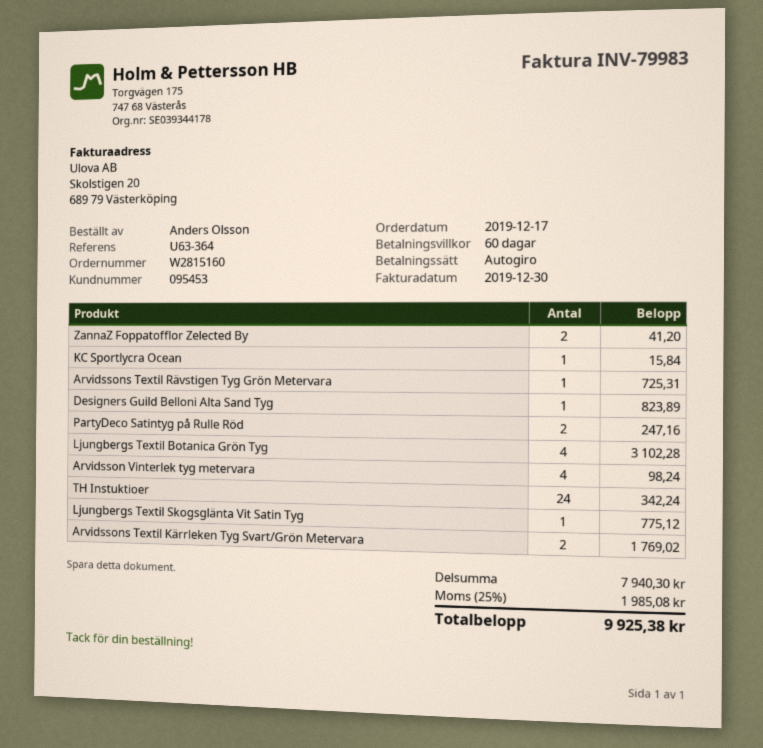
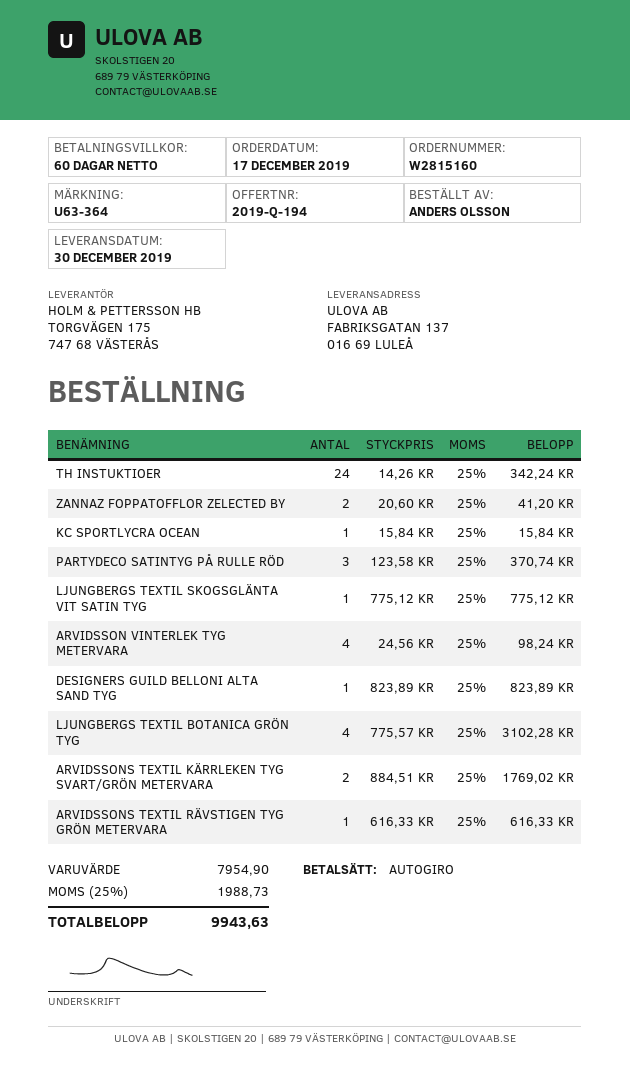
Arvidssons Textil Rävstigen Tyg Grön Metervara: 1 for 725.31 -> 1 for 616.33
PartyDeco Satintyg på Rulle Röd: 2 for 247.16 -> 3 for 370.74
subtotal: 7940.30 -> 7954.90
tax: 25% = 1985.08 -> 25% = 1988.73
total: 9925.38 -> 9943.63

